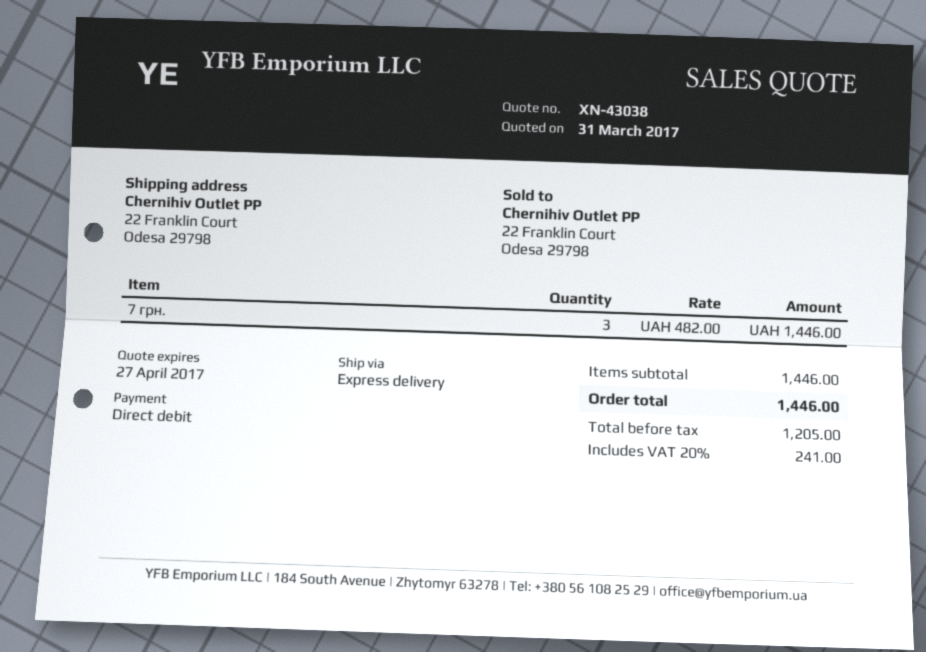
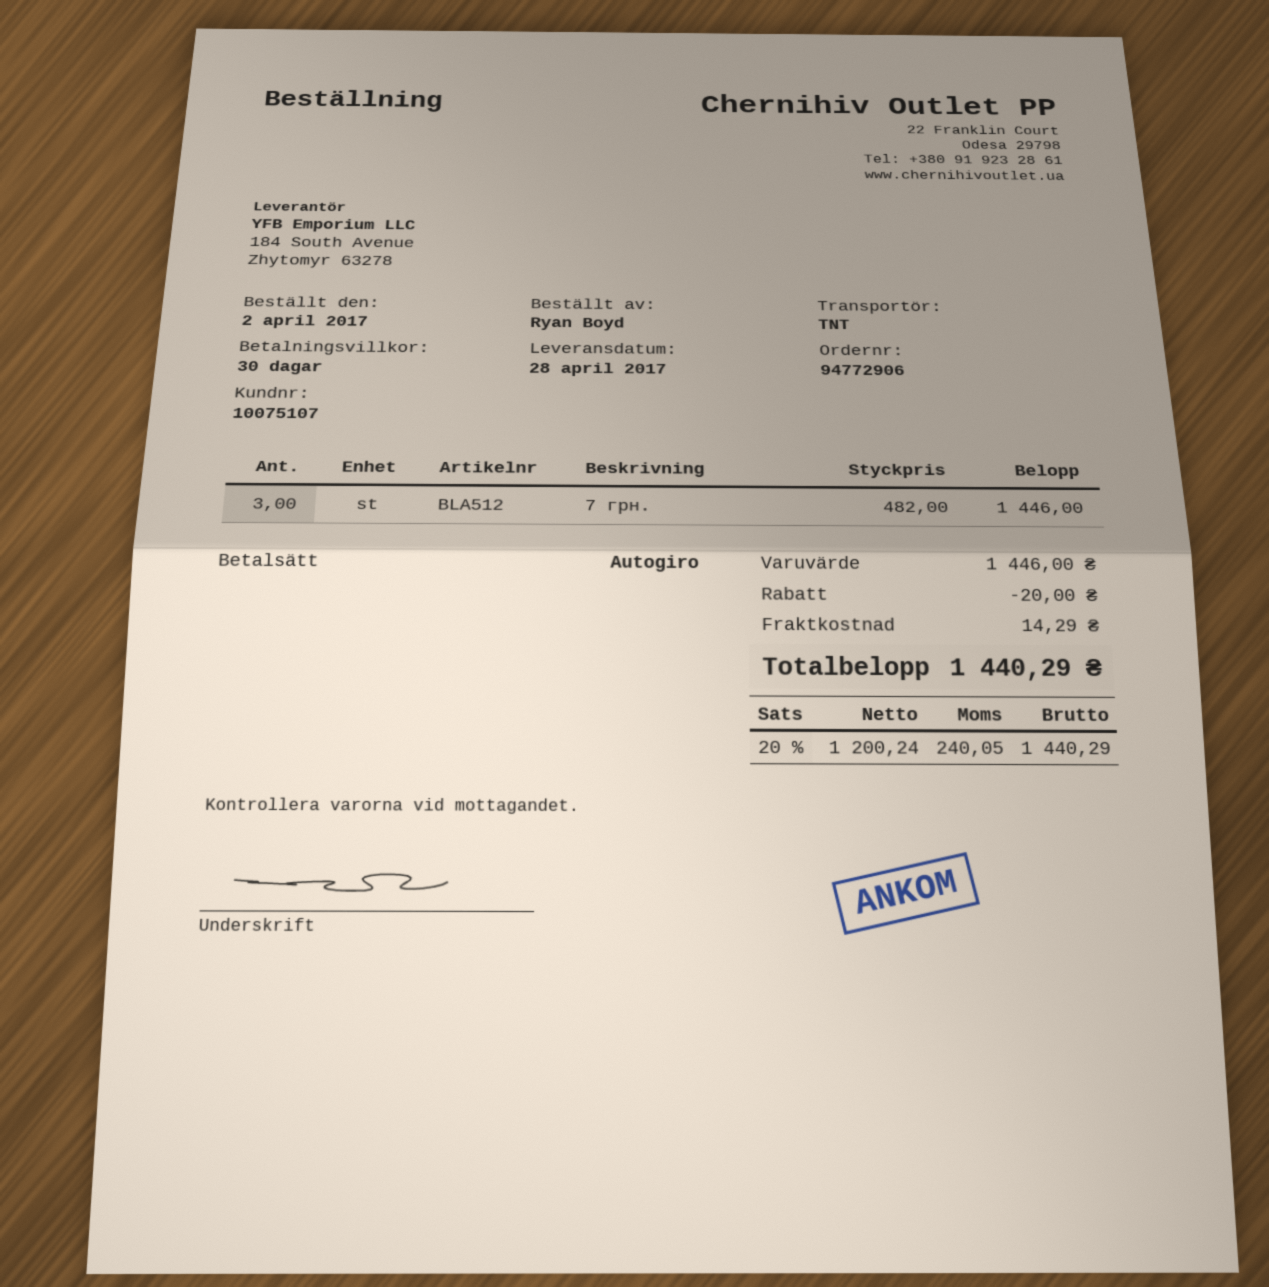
shipping method: express -> TNT
discount: none -> 20.00
shipping: none -> 14.29
net: 1205.00 -> 1200.24
tax: 20% = 241.00 -> 20% = 240.05
total: 1446.00 -> 1440.29

